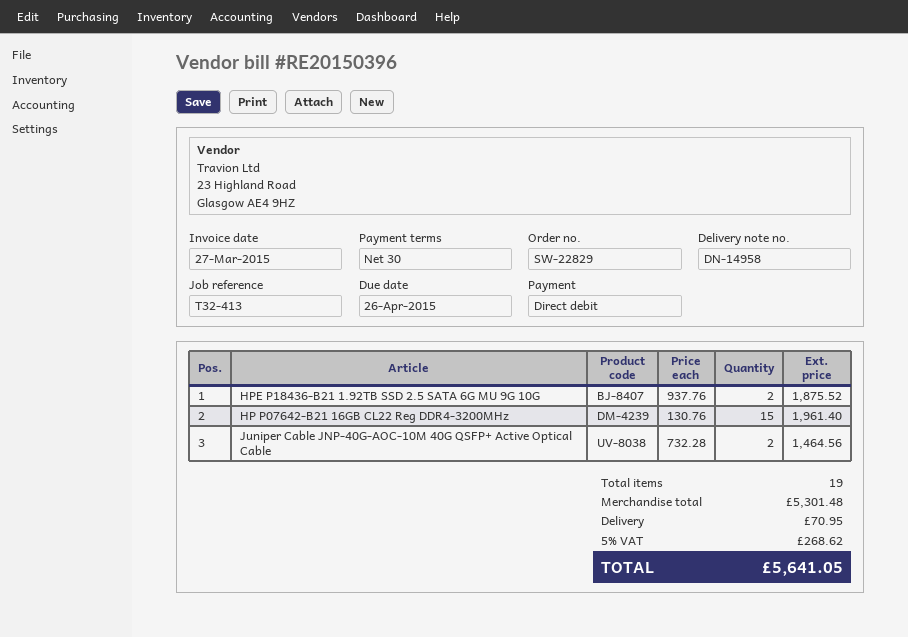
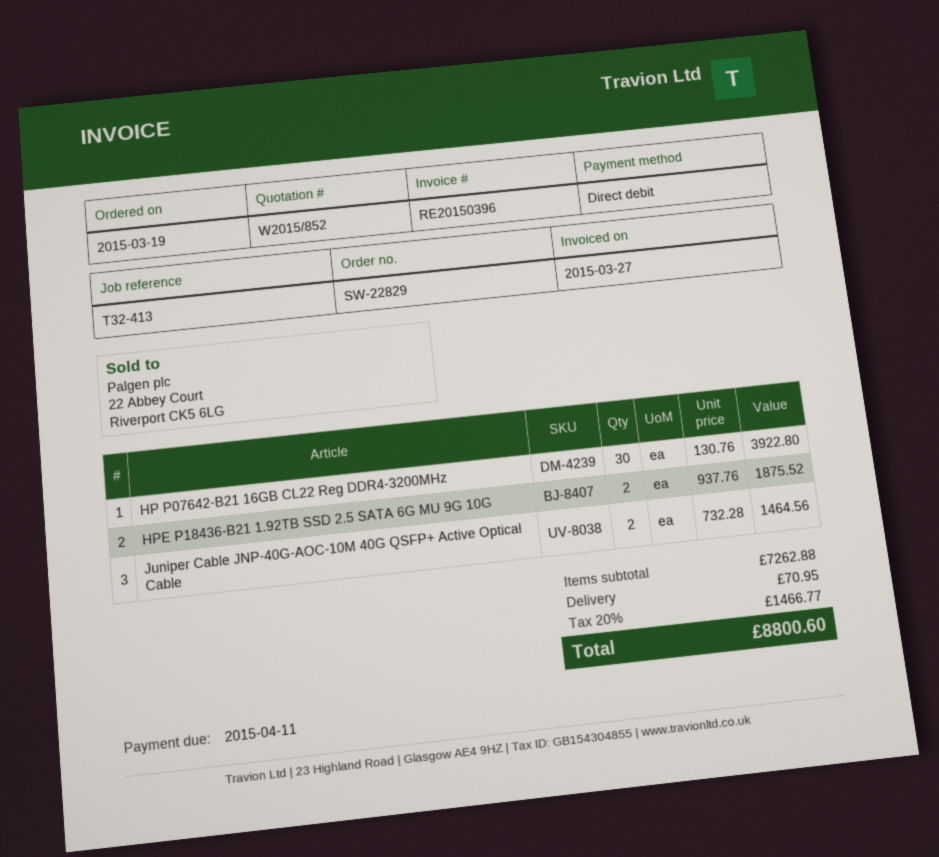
due date: 2015-04-26 -> 2015-04-11
HP P07642-B21 16GB CL22 Reg DDR4-3200MHz: 15 x 130.76 = 1961.40 -> 30 x 130.76 = 3922.80
subtotal: 5301.48 -> 7262.88
tax: 5% = 268.62 -> 20% = 1466.77
total: 5641.05 -> 8800.60

